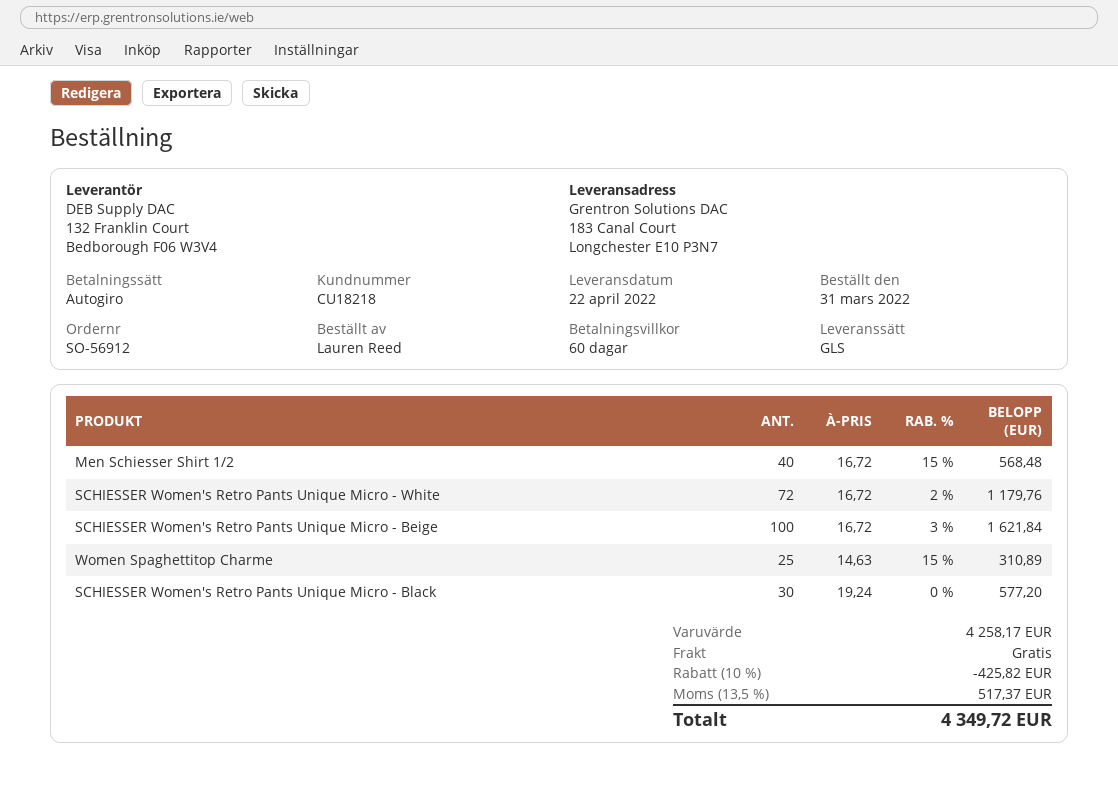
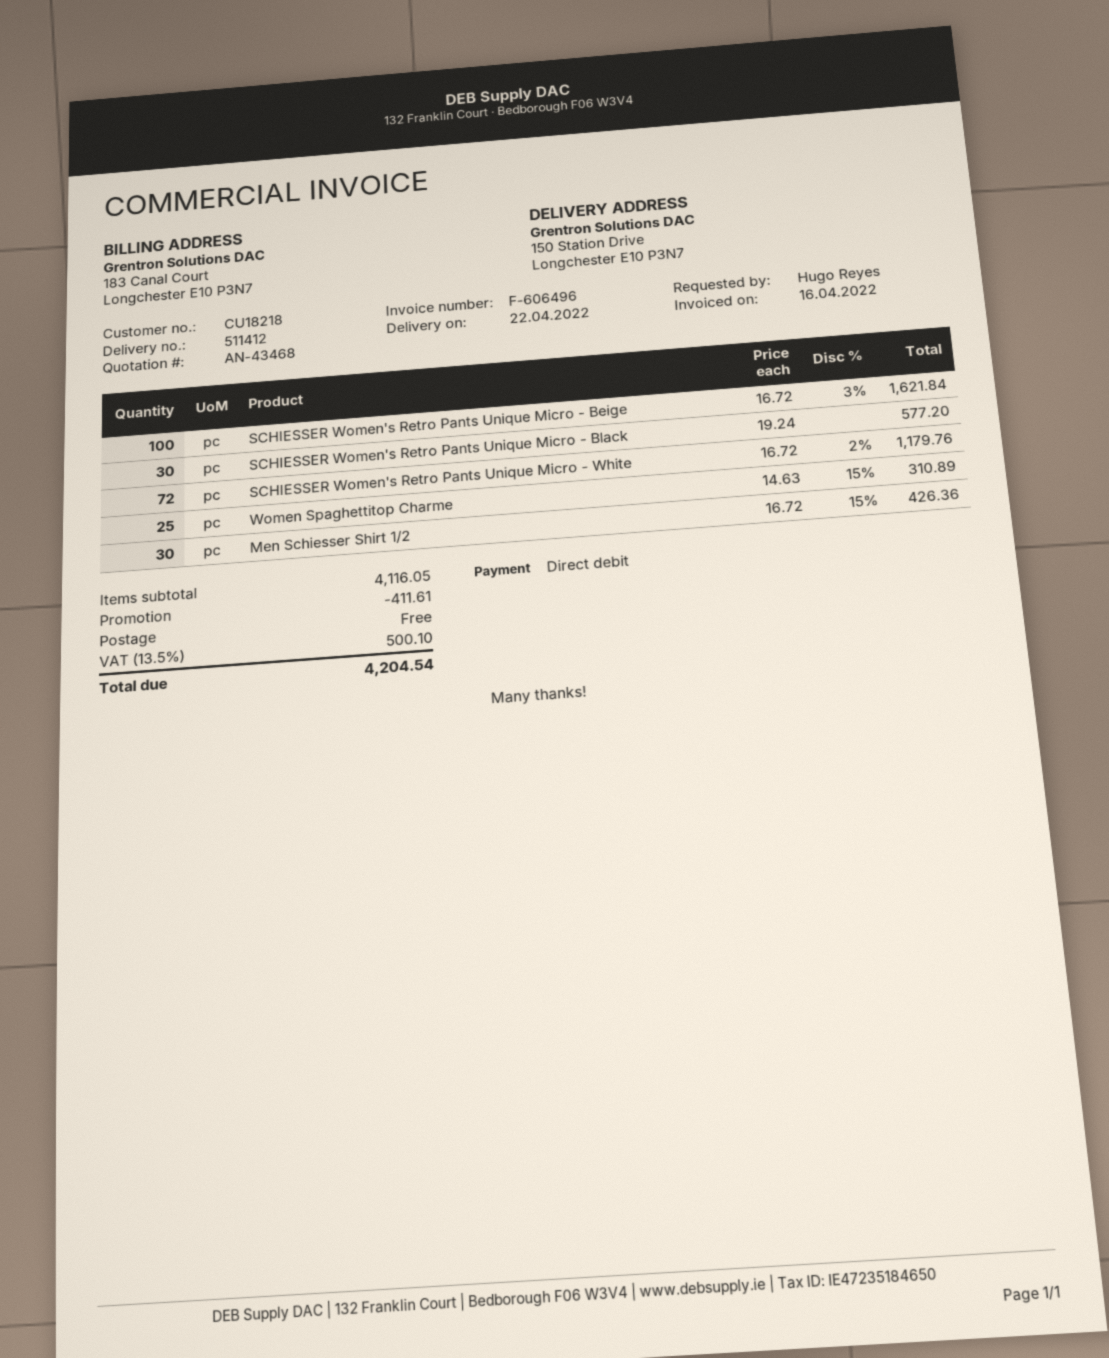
ordered by: Lauren Reed -> Hugo Reyes
ship to: 183 Canal Court, Longchester E10 P3N7 -> 150 Station Drive, Longchester E10 P3N7
Men Schiesser Shirt 1/2: 40 x 16.72 - 15% = 568.48 -> 30 x 16.72 - 15% = 426.36
subtotal: 4258.17 -> 4116.05
discount: 425.82 -> 411.61
tax: 13.5% = 517.37 -> 13.5% = 500.10
total: 4349.72 -> 4204.54

